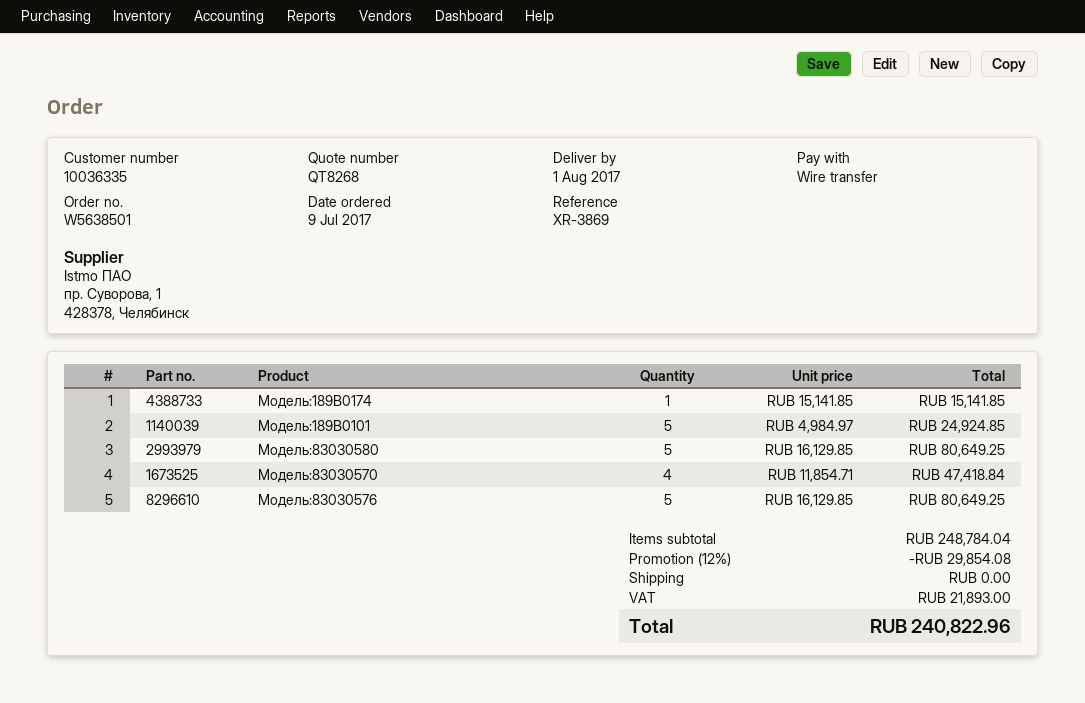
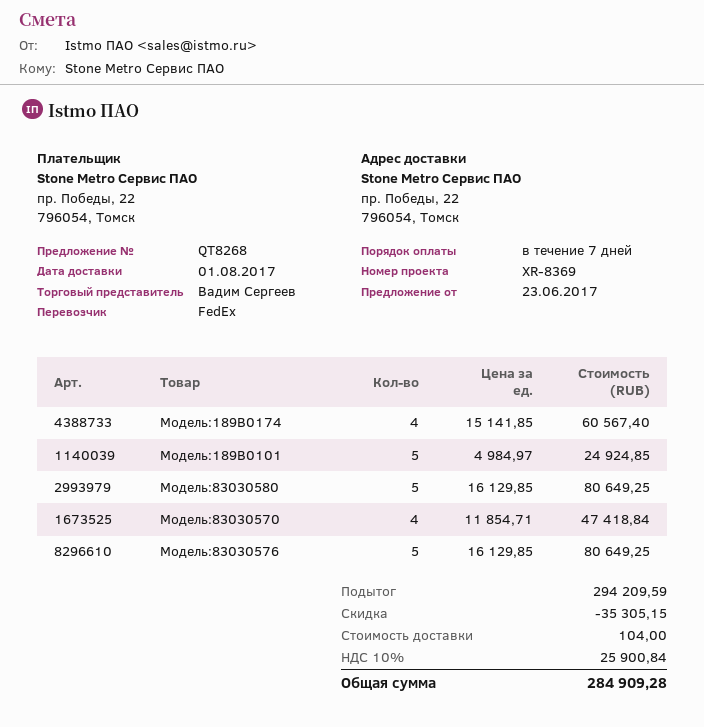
reference: XR-3869 -> XR-8369
Модель:189B0174: 1 x 15141.85 = 15141.85 -> 4 x 15141.85 = 60567.40
subtotal: 248784.04 -> 294209.59
discount: 29854.08 -> 35305.15
shipping: 0.00 -> 104.00
tax: 21893.00 -> 25900.84
total: 240822.96 -> 284909.28

